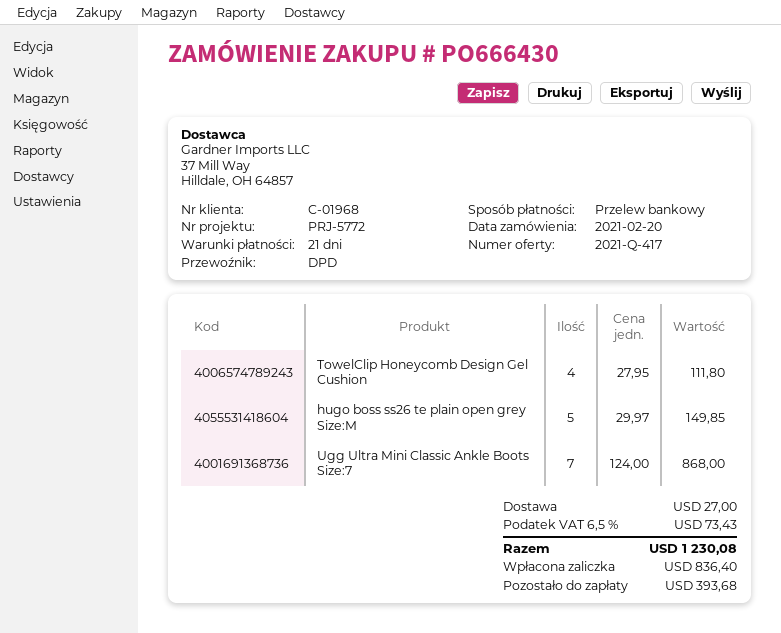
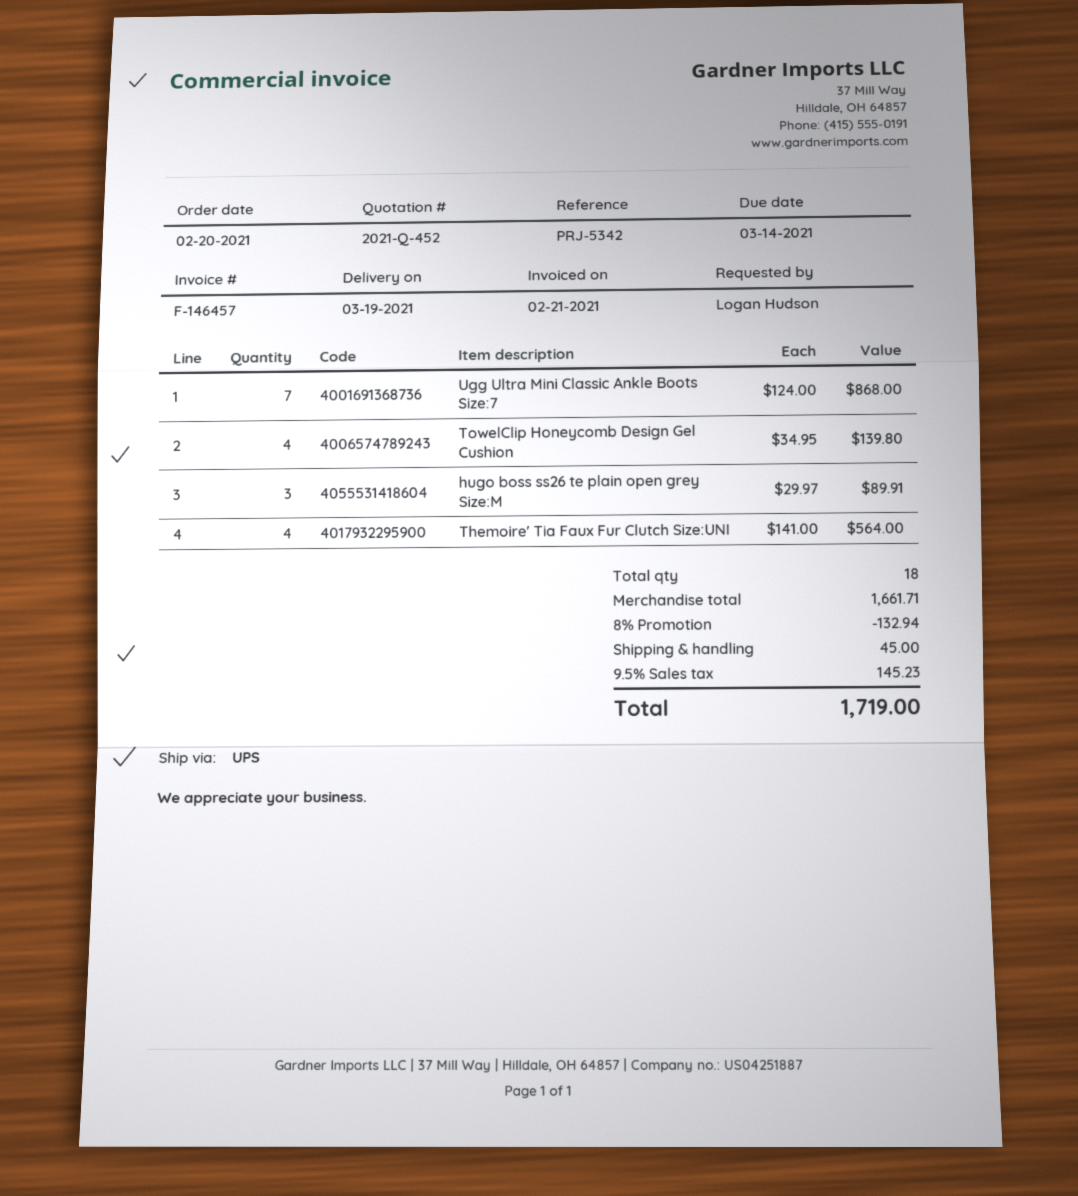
quote number: 2021-Q-417 -> 2021-Q-452
reference: PRJ-5772 -> PRJ-5342
shipping method: DPD -> UPS
TowelClip Honeycomb Design Gel Cushion: 4 x 27.95 = 111.80 -> 4 x 34.95 = 139.80
hugo boss ss26 te plain open grey Size:M: 5 x 29.97 = 149.85 -> 3 x 29.97 = 89.91
Themoire' Tia Faux Fur Clutch Size:UNI: none -> 4 x 141.00 = 564.00
discount: none -> 8% = 132.94
shipping: 27.00 -> 45.00
tax: 6.5% = 73.43 -> 9.5% = 145.23
total: 1230.08 -> 1719.00

